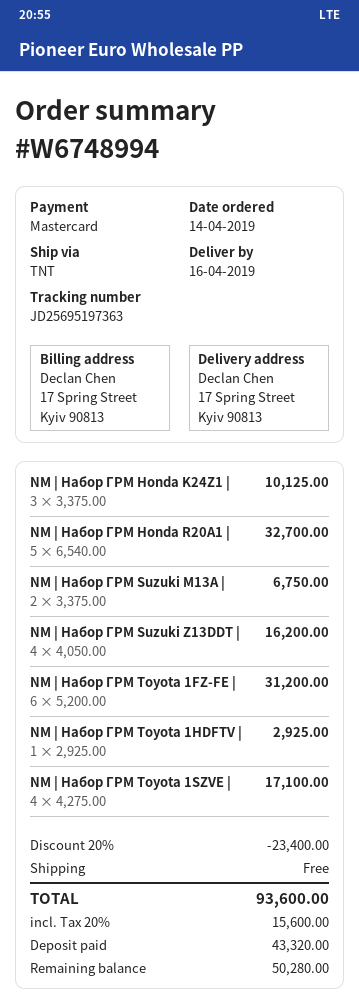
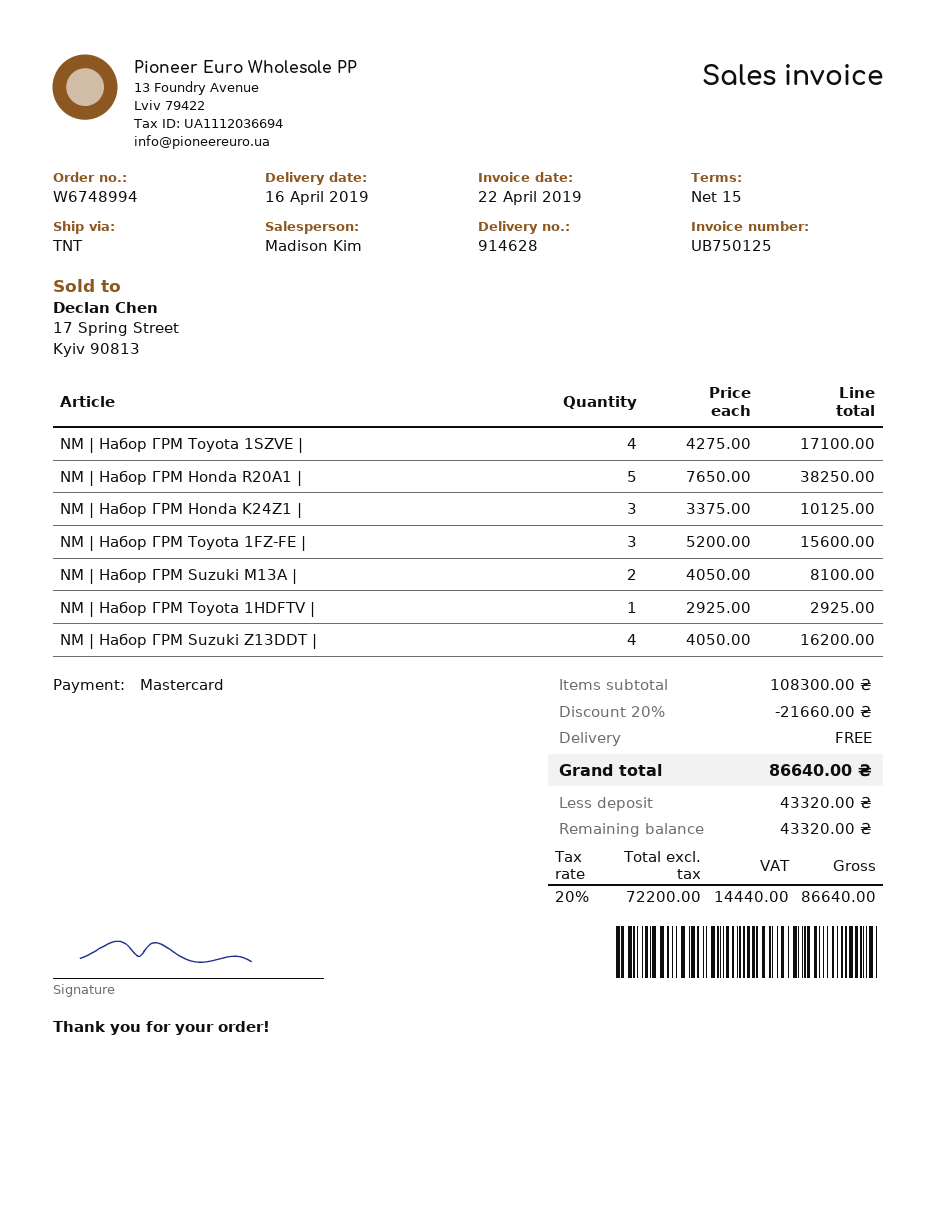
NM | Набор ГРМ Honda R20A1 |: 5 x 6540.00 = 32700.00 -> 5 x 7650.00 = 38250.00
NM | Набор ГРМ Suzuki M13A |: 2 x 3375.00 = 6750.00 -> 2 x 4050.00 = 8100.00
NM | Набор ГРМ Toyota 1FZ-FE |: 6 x 5200.00 = 31200.00 -> 3 x 5200.00 = 15600.00
discount: 20% = 23400.00 -> 20% = 21660.00
tax: 20% = 15600.00 -> 20% = 14440.00
total: 93600.00 -> 86640.00
balance: 50280.00 -> 43320.00

